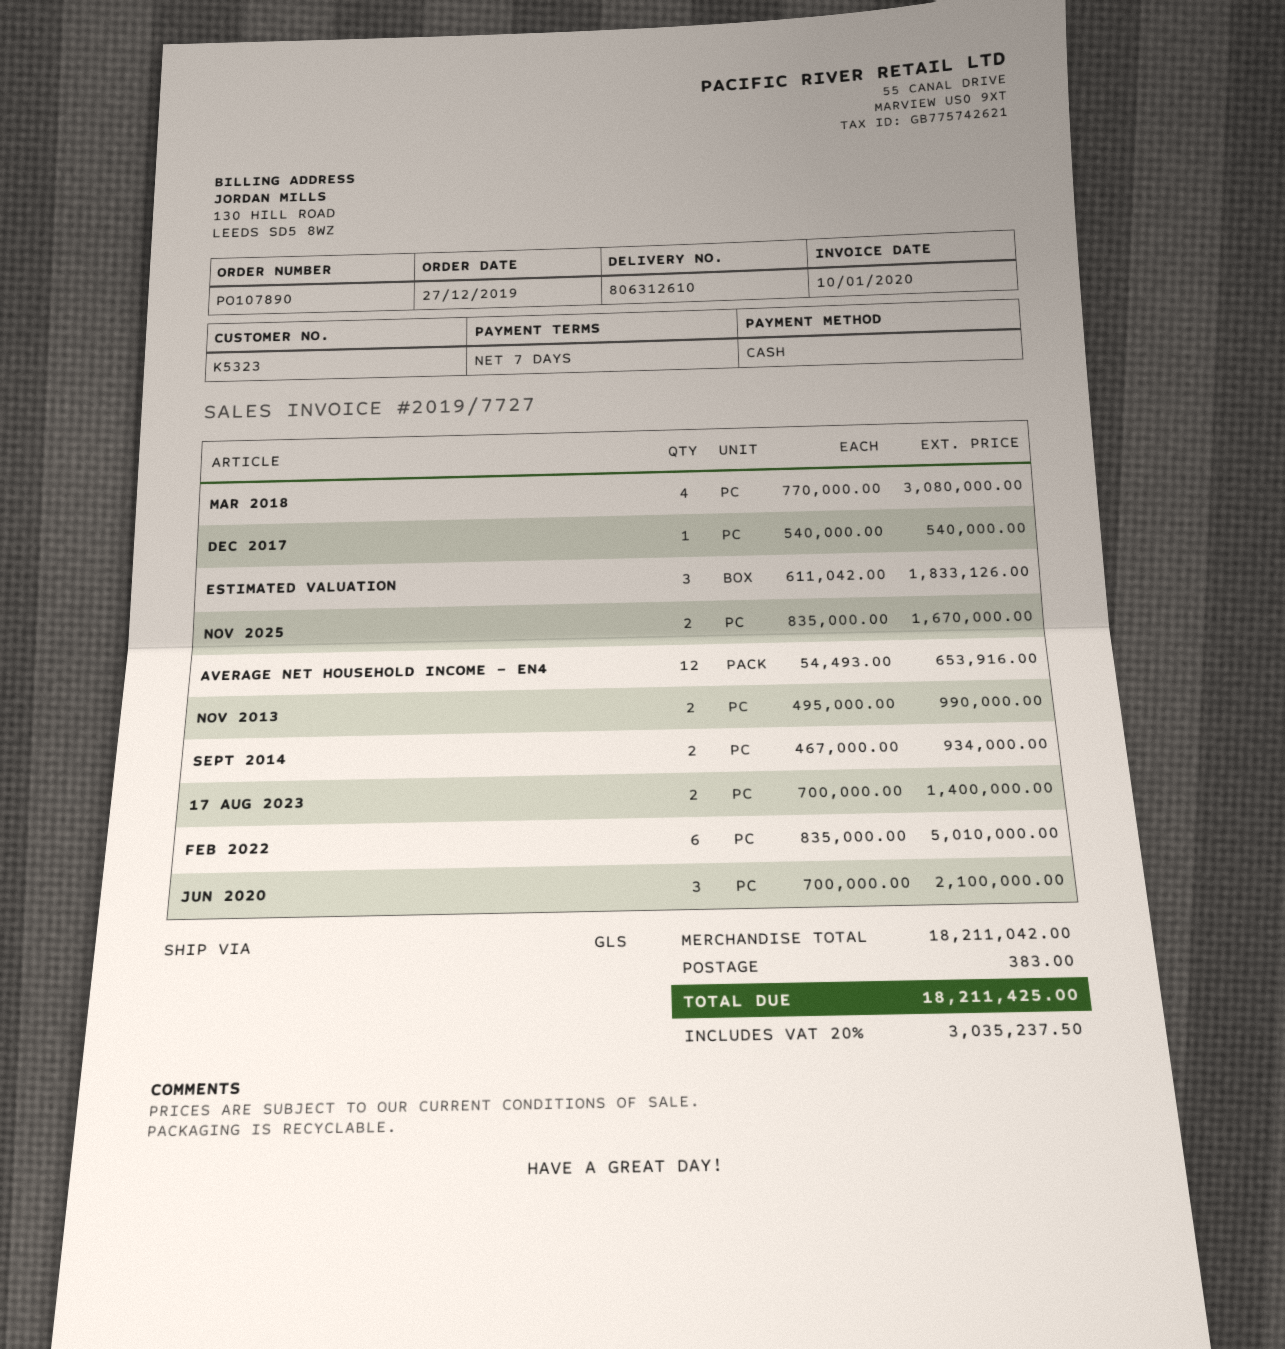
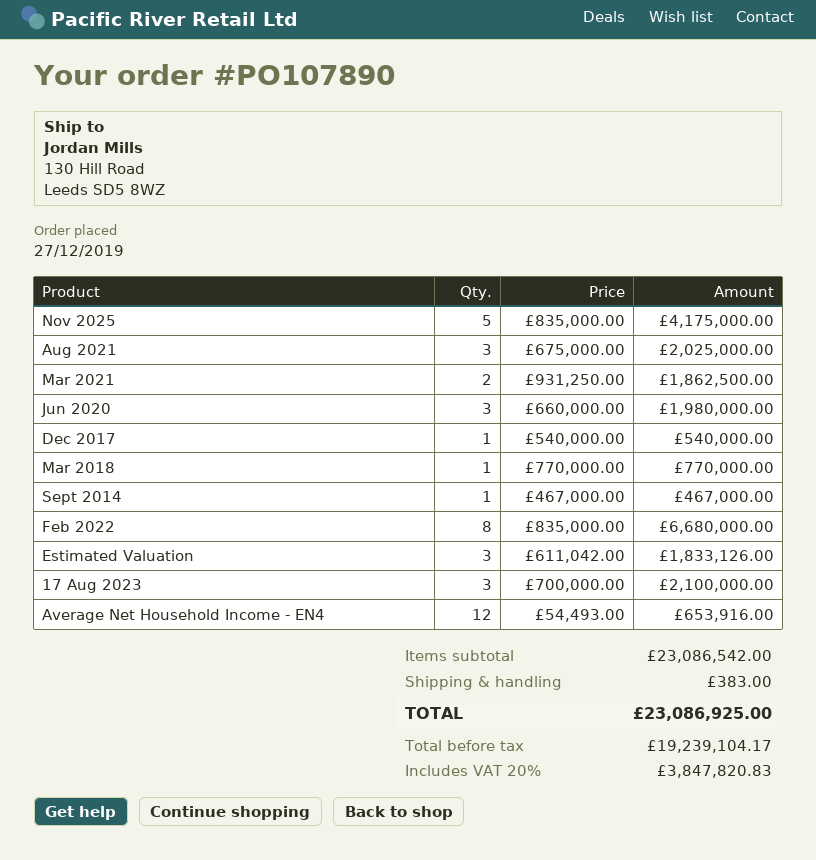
MAR 2018: 4 x 770000.00 = 3080000.00 -> 1 x 770000.00 = 770000.00
NOV 2025: 2 x 835000.00 = 1670000.00 -> 5 x 835000.00 = 4175000.00
NOV 2013: 2 x 495000.00 = 990000.00 -> none
SEPT 2014: 2 x 467000.00 = 934000.00 -> 1 x 467000.00 = 467000.00
17 AUG 2023: 2 x 700000.00 = 1400000.00 -> 3 x 700000.00 = 2100000.00
FEB 2022: 6 x 835000.00 = 5010000.00 -> 8 x 835000.00 = 6680000.00
JUN 2020: 3 x 700000.00 = 2100000.00 -> 3 x 660000.00 = 1980000.00
Aug 2021: none -> 3 x 675000.00 = 2025000.00
Mar 2021: none -> 2 x 931250.00 = 1862500.00
subtotal: 18211042.00 -> 23086542.00
tax: 20% = 3035237.50 -> 20% = 3847820.83
total: 18211425.00 -> 23086925.00

